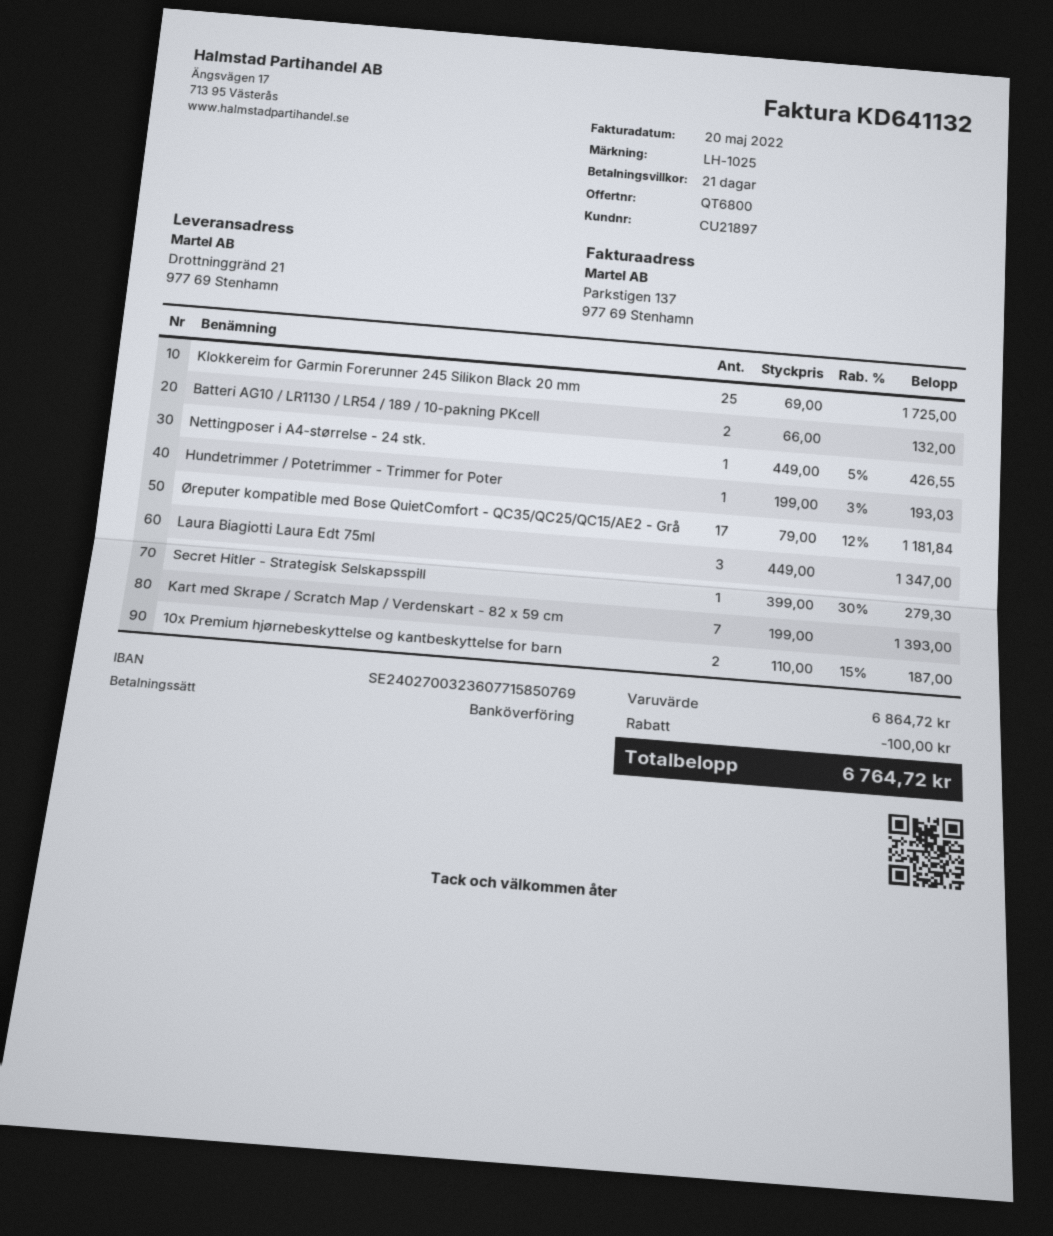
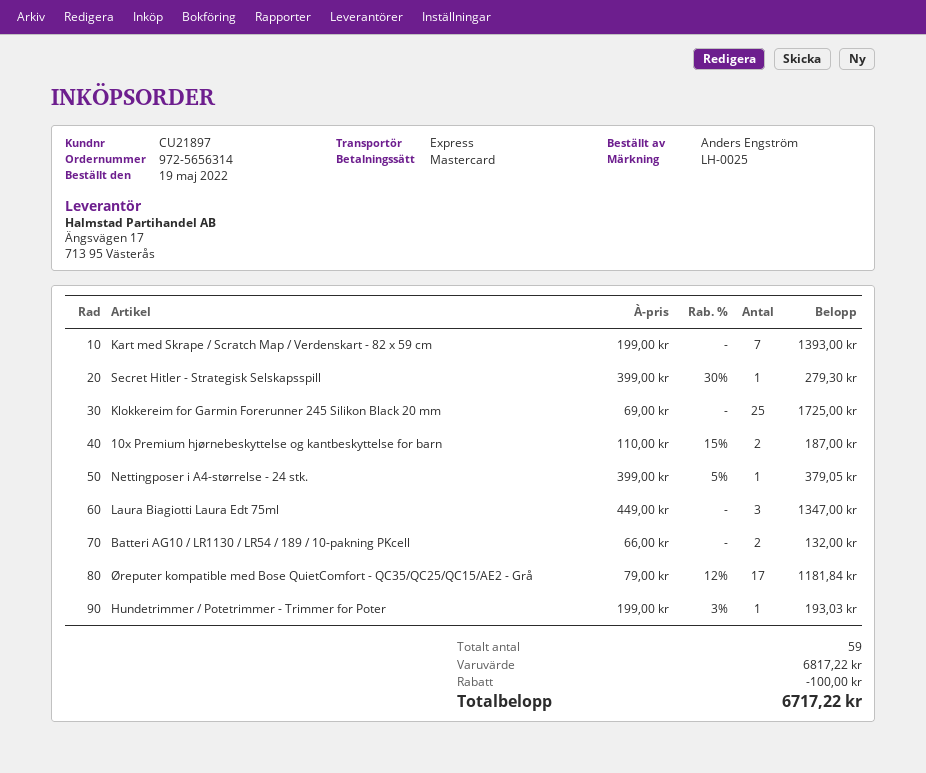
reference: LH-1025 -> LH-0025
payment method: bank transfer -> Mastercard
Nettingposer i A4-størrelse - 24 stk.: 1 x 449.00 - 5% = 426.55 -> 1 x 399.00 - 5% = 379.05
subtotal: 6864.72 -> 6817.22
total: 6764.72 -> 6717.22

